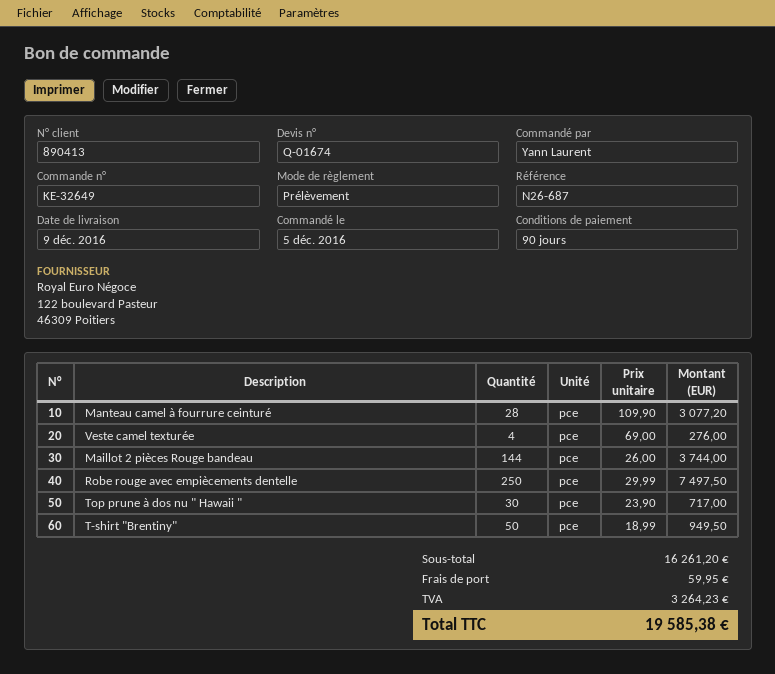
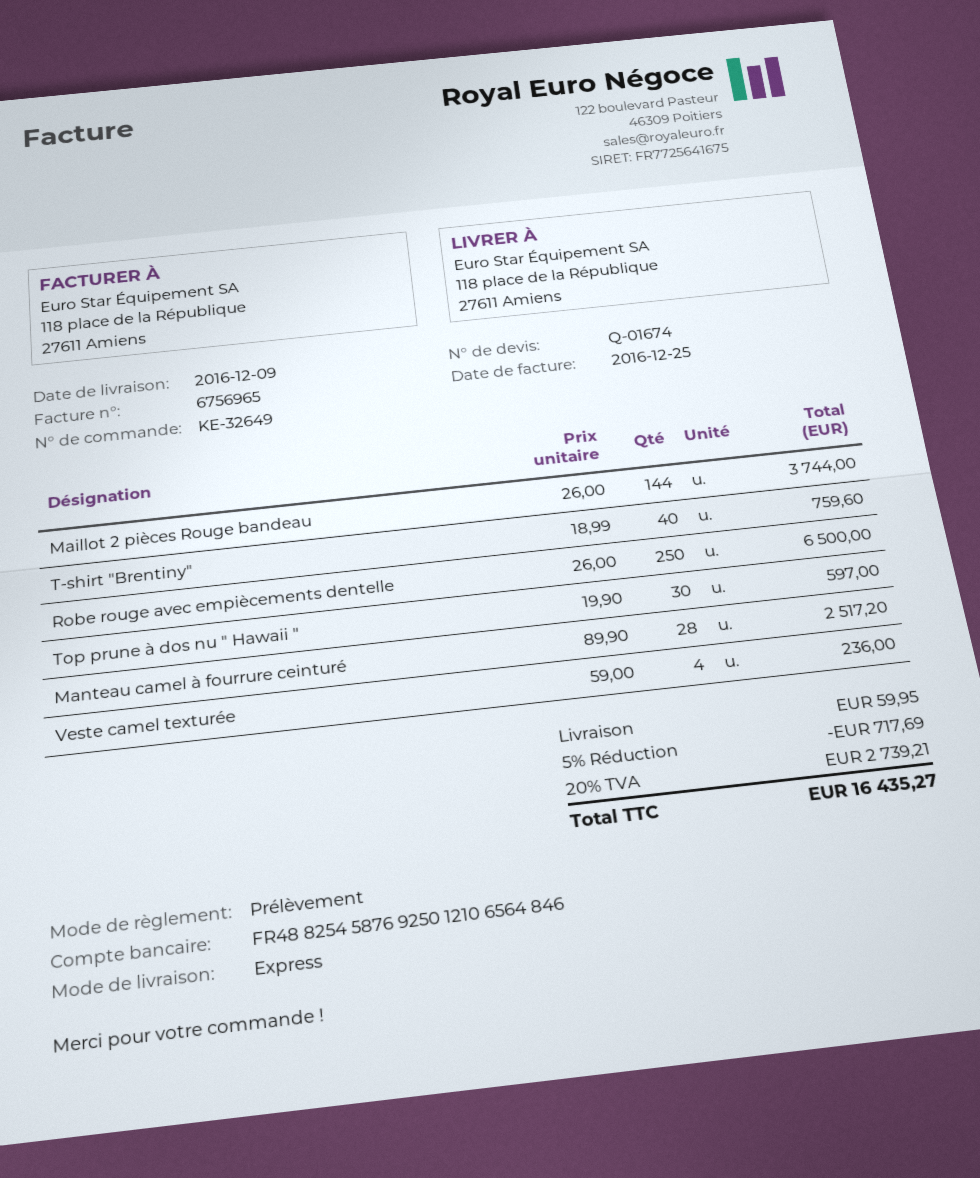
Manteau camel à fourrure ceinturé: 28 x 109.90 = 3077.20 -> 28 x 89.90 = 2517.20
Veste camel texturée: 4 x 69.00 = 276.00 -> 4 x 59.00 = 236.00
Robe rouge avec empiècements dentelle: 250 x 29.99 = 7497.50 -> 250 x 26.00 = 6500.00
Top prune à dos nu " Hawaii ": 30 x 23.90 = 717.00 -> 30 x 19.90 = 597.00
T-shirt "Brentiny": 50 x 18.99 = 949.50 -> 40 x 18.99 = 759.60
discount: none -> 5% = 717.69
tax: 3264.23 -> 2739.21
total: 19585.38 -> 16435.27

